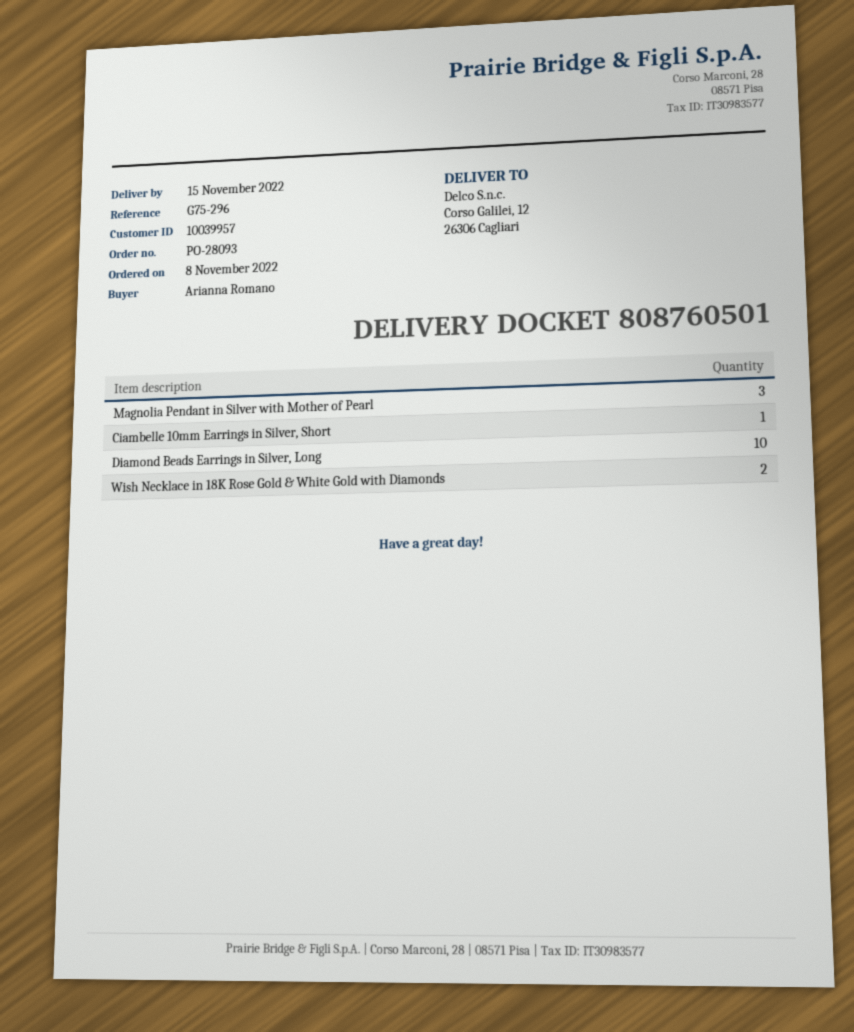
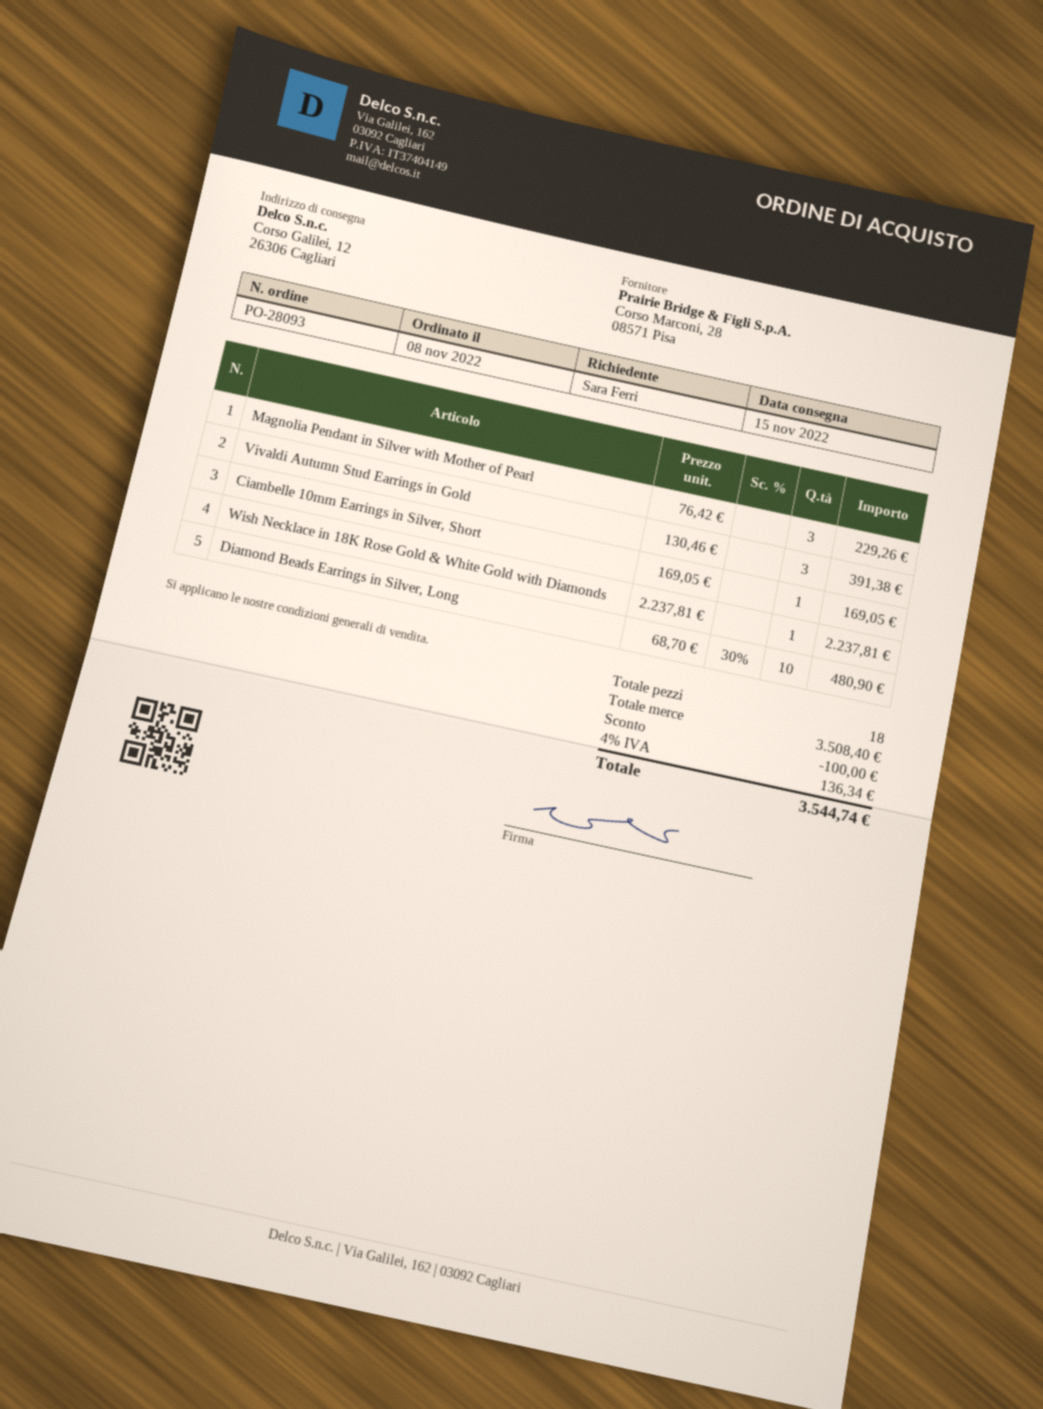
ordered by: Arianna Romano -> Sara Ferri
Wish Necklace in 18K Rose Gold & White Gold with Diamonds: 2 -> 1
Vivaldi Autumn Stud Earrings in Gold: none -> 3

